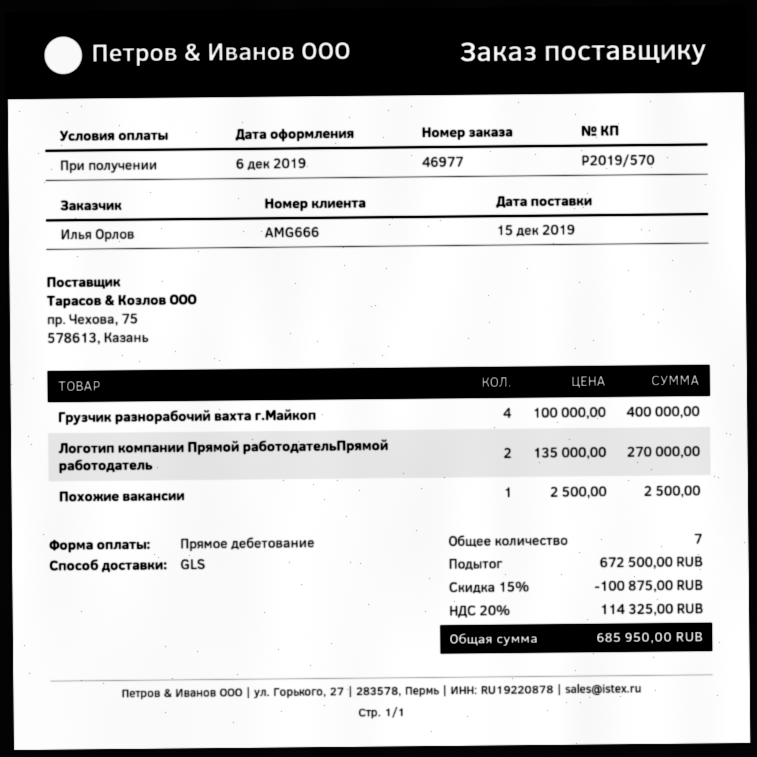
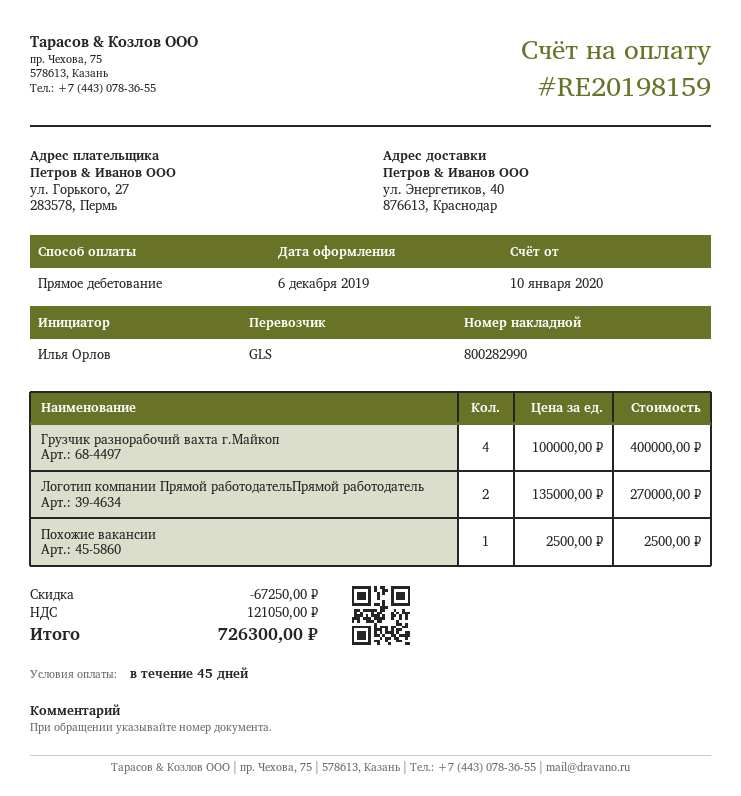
payment terms: on receipt -> 45 days
discount: 100875.00 -> 67250.00
tax: 114325.00 -> 121050.00
total: 685950.00 -> 726300.00

